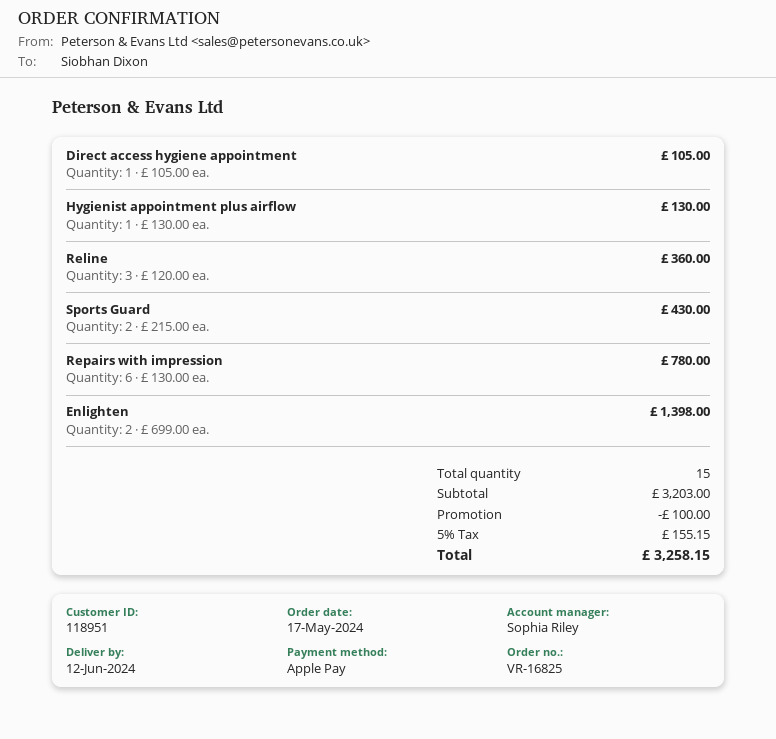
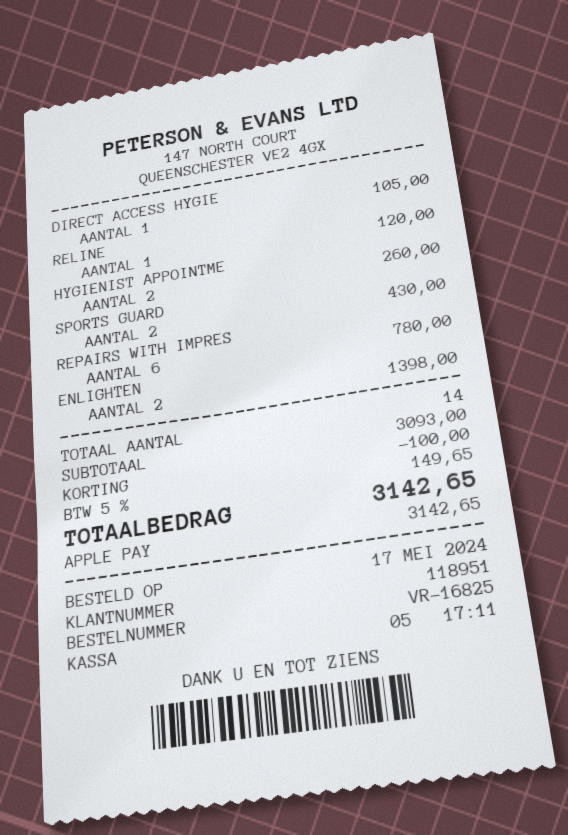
Hygienist appointment plus airflow: 1 for 130.00 -> 2 for 260.00
Reline: 3 for 360.00 -> 1 for 120.00
total quantity: 15 -> 14
subtotal: 3203.00 -> 3093.00
tax: 5% = 155.15 -> 5% = 149.65
total: 3258.15 -> 3142.65

